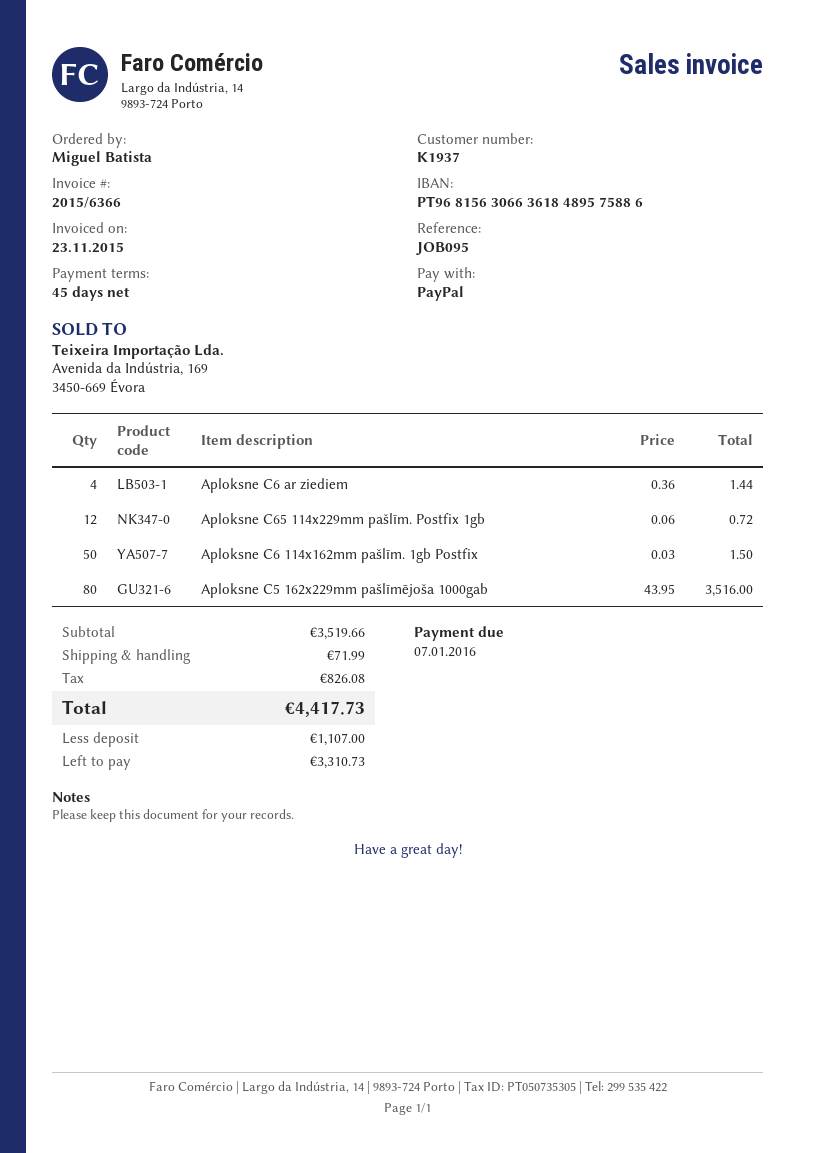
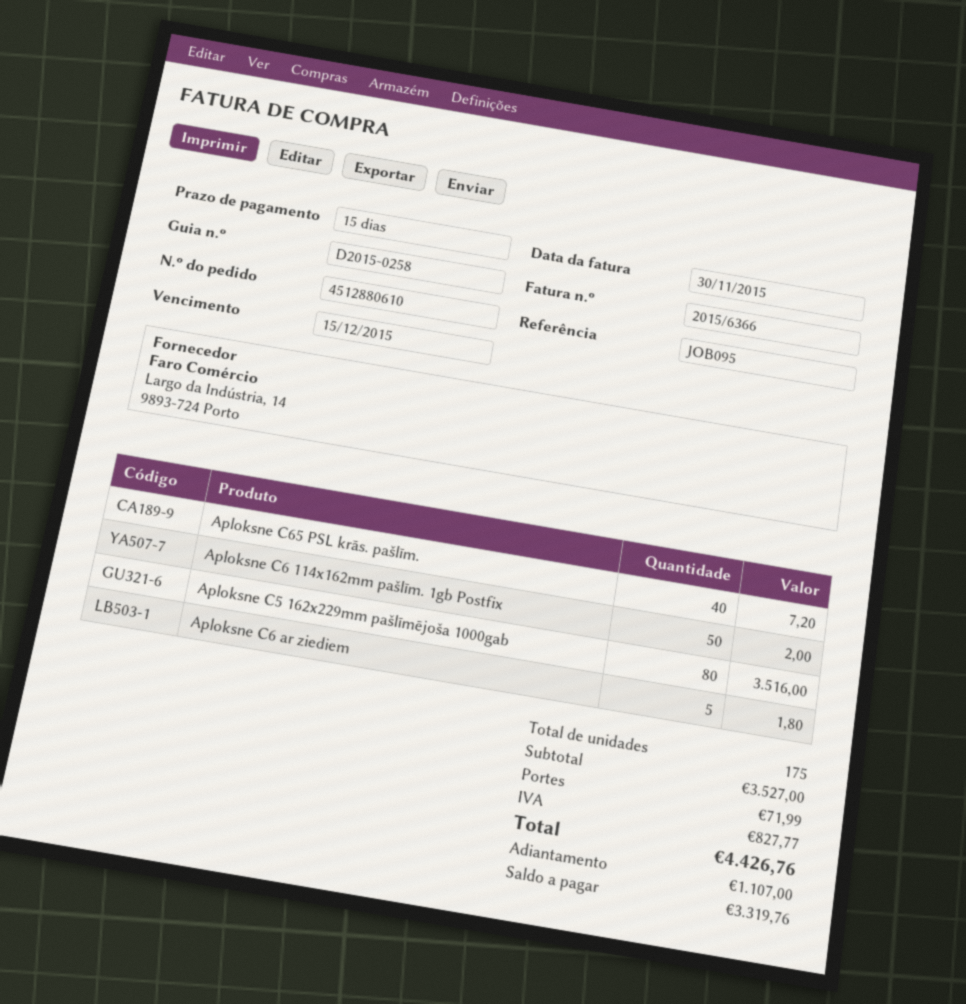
invoice date: 2015-11-23 -> 2015-11-30
payment terms: 45 days -> 15 days
due date: 2016-01-07 -> 2015-12-15
Aploksne C6 ar ziediem: 4 for 1.44 -> 5 for 1.80
Aploksne C65 114x229mm pašlīm. Postfix 1gb: 12 for 0.72 -> none
Aploksne C6 114x162mm pašlīm. 1gb Postfix: 50 for 1.50 -> 50 for 2.00
Aploksne C65 PSL krās. pašlīm.: none -> 40 for 7.20
subtotal: 3519.66 -> 3527.00
tax: 826.08 -> 827.77
total: 4417.73 -> 4426.76
balance: 3310.73 -> 3319.76

